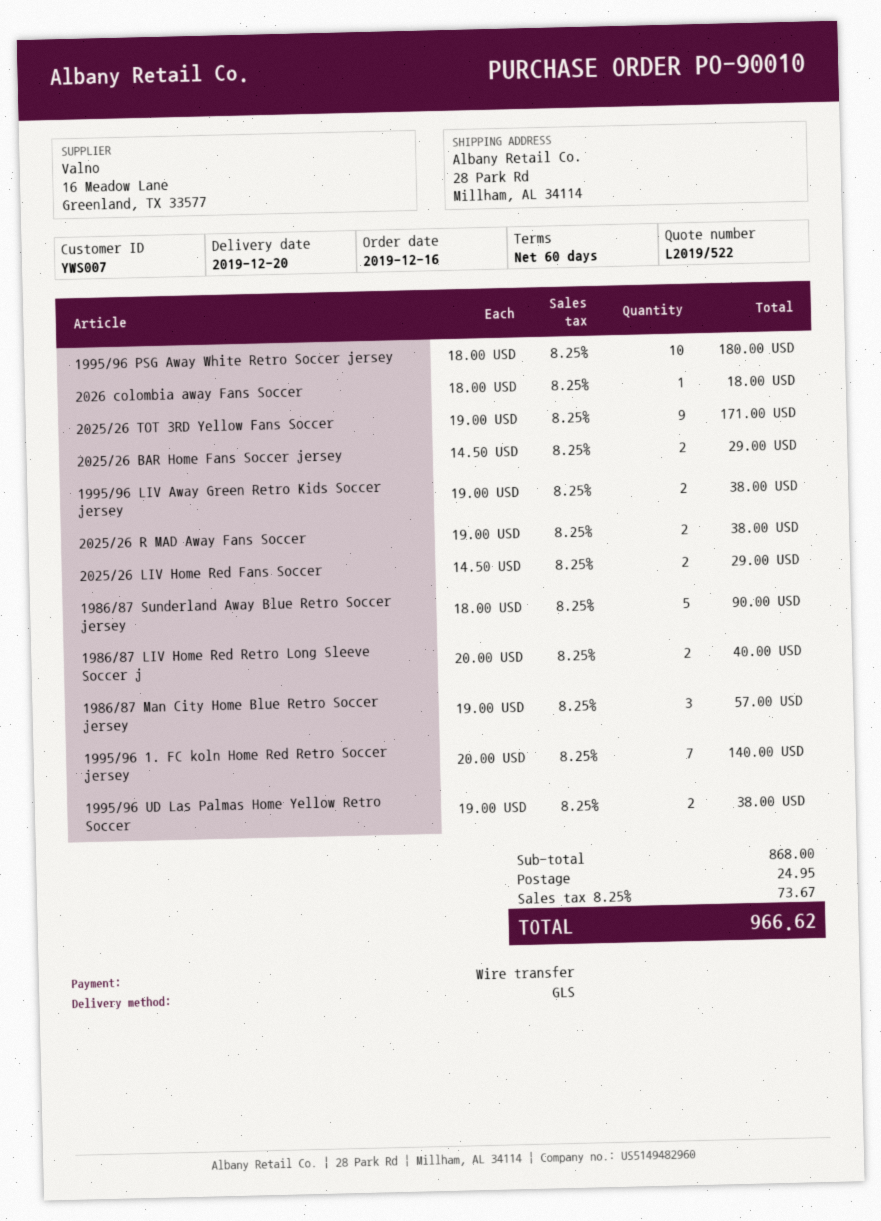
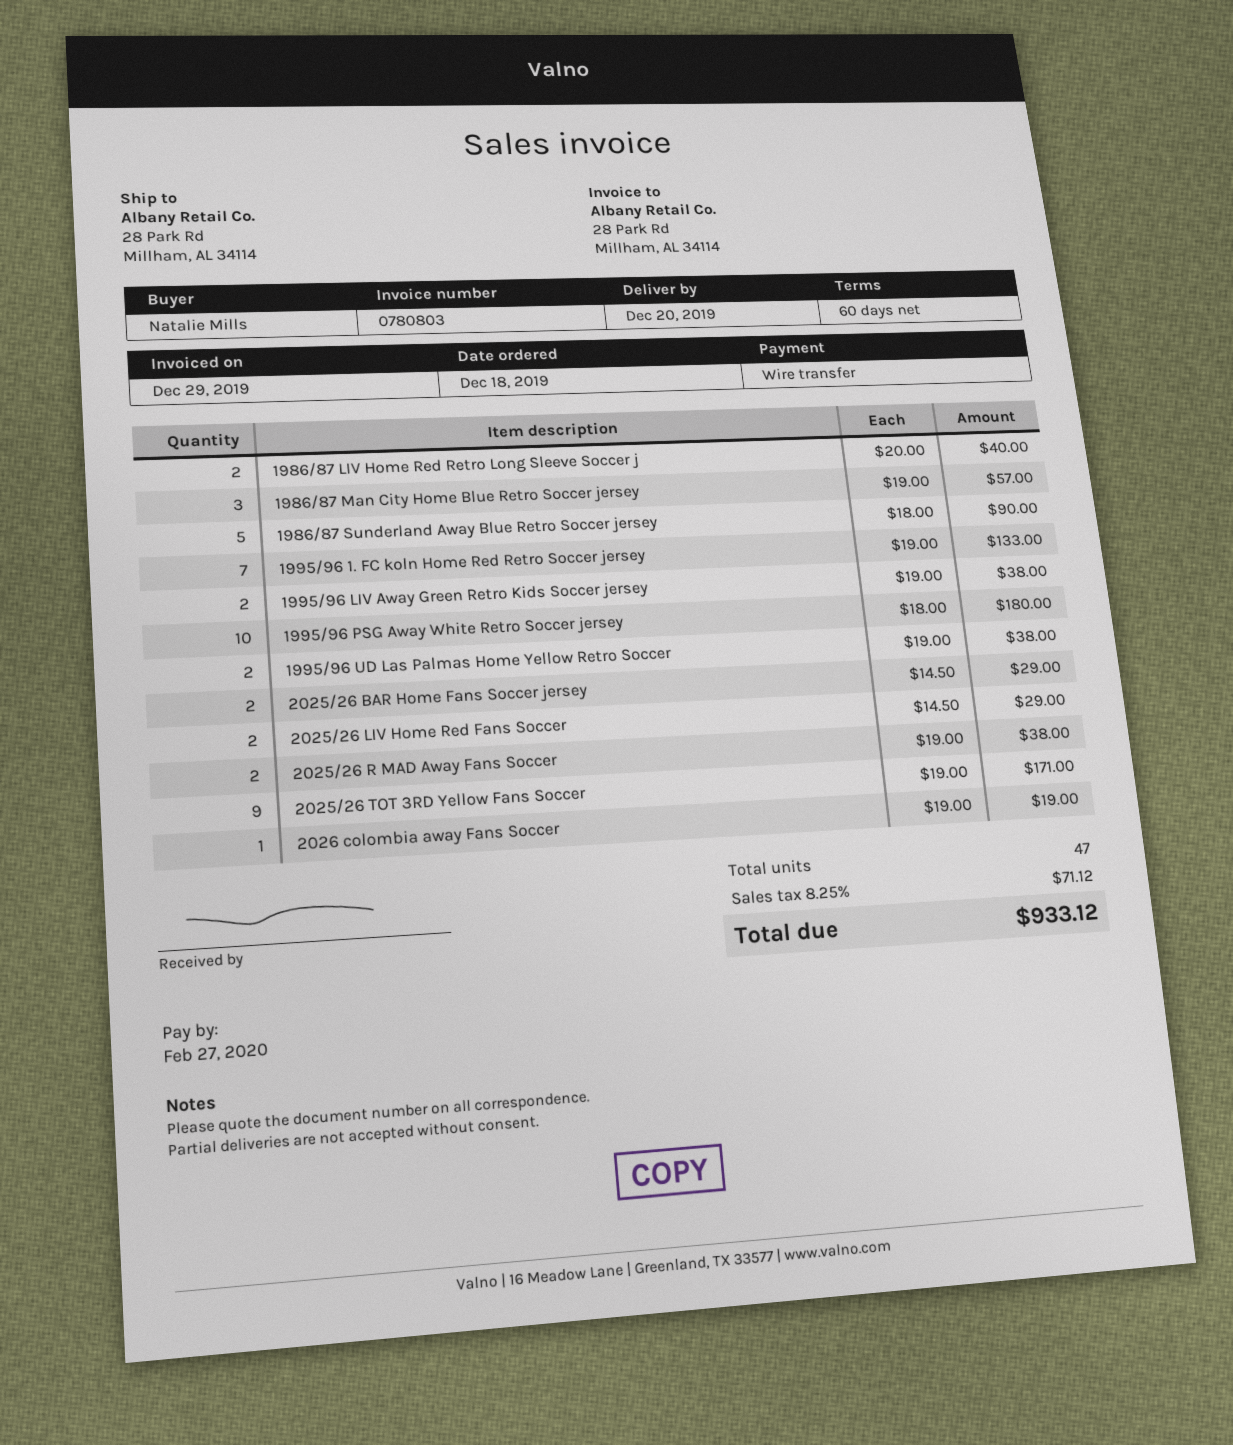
order date: 2019-12-16 -> 2019-12-18
2026 colombia away Fans Soccer: 1 x 18.00 = 18.00 -> 1 x 19.00 = 19.00
1995/96 1. FC koln Home Red Retro Soccer jersey: 7 x 20.00 = 140.00 -> 7 x 19.00 = 133.00
shipping: 24.95 -> none
tax: 8.25% = 73.67 -> 8.25% = 71.12
total: 966.62 -> 933.12

